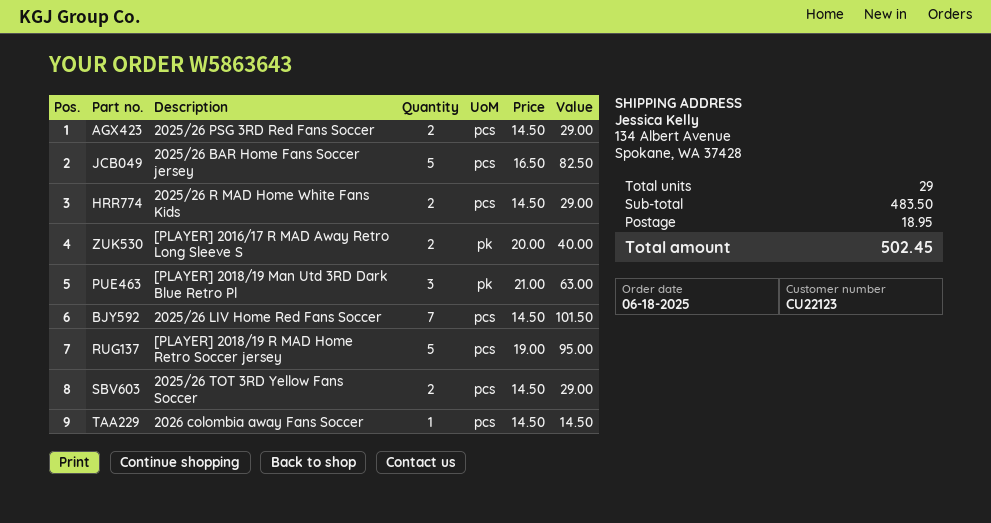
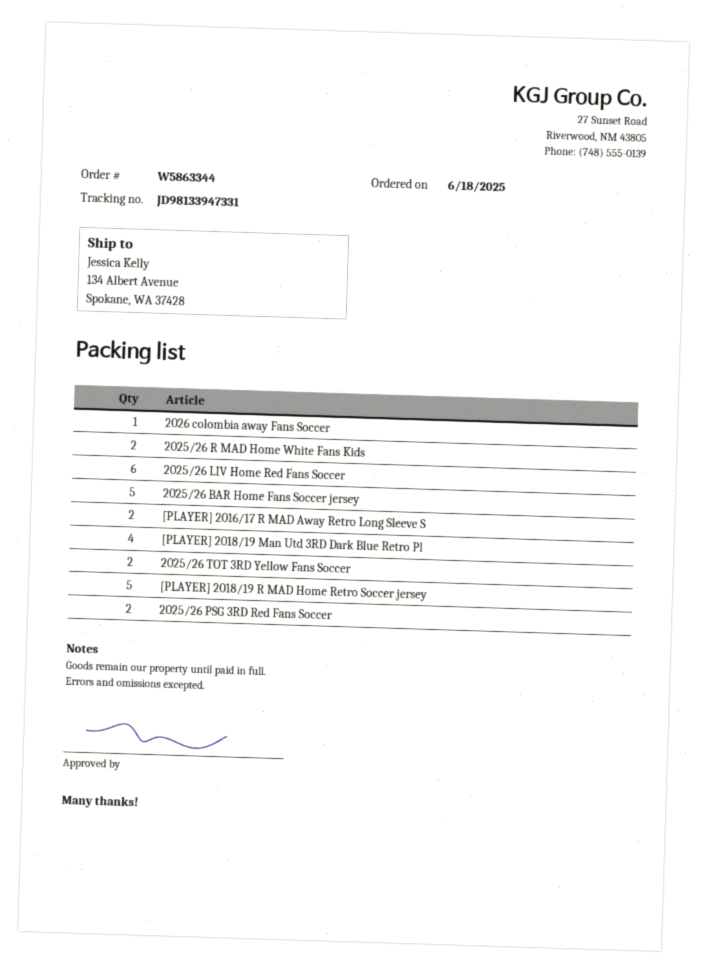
order number: W5863643 -> W5863344
[PLAYER] 2018/19 Man Utd 3RD Dark Blue Retro Pl: 3 -> 4
2025/26 LIV Home Red Fans Soccer: 7 -> 6

